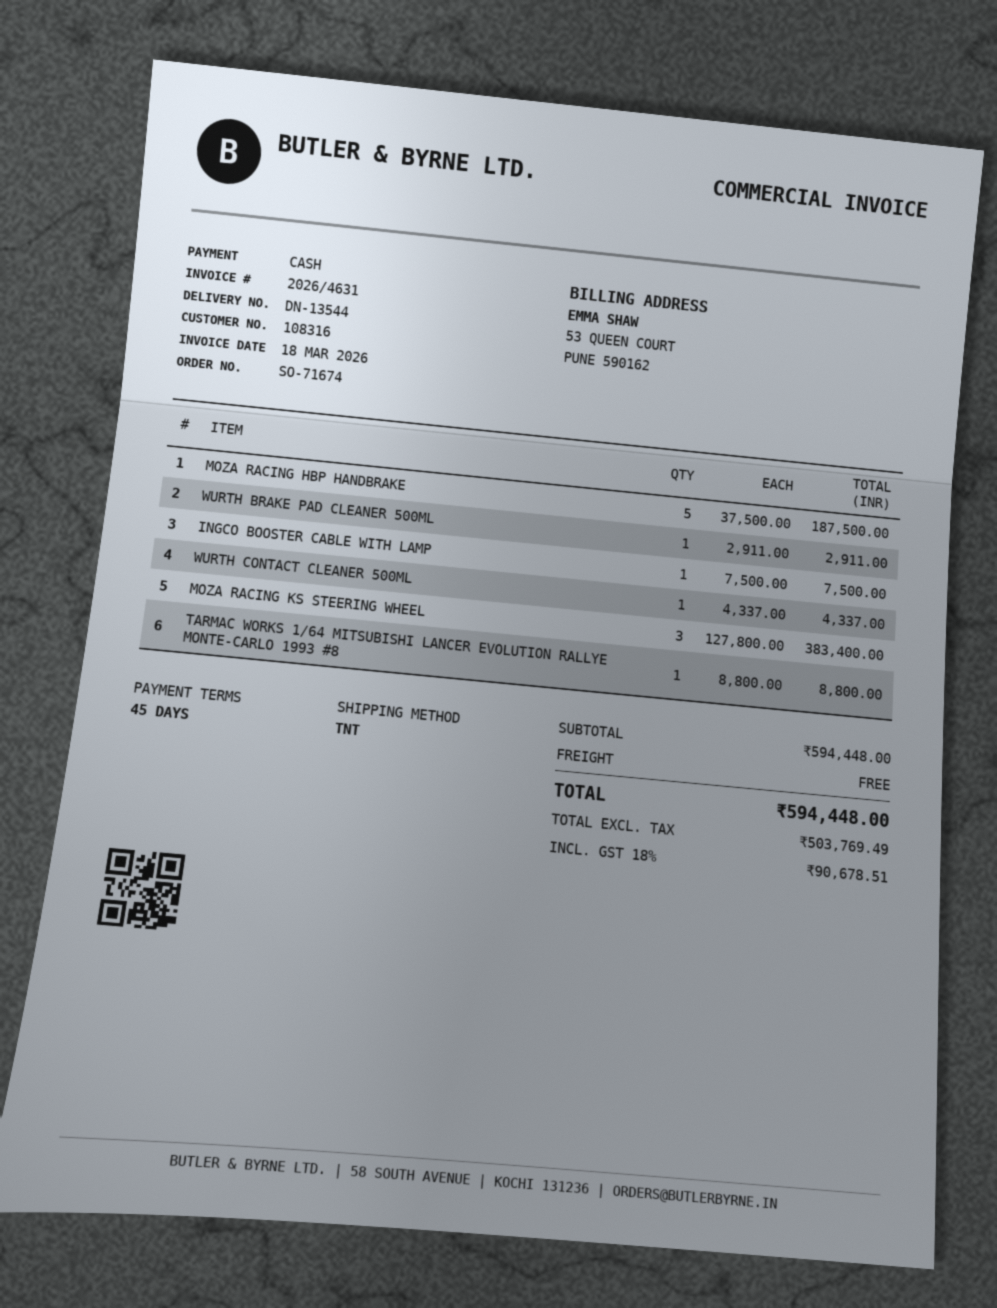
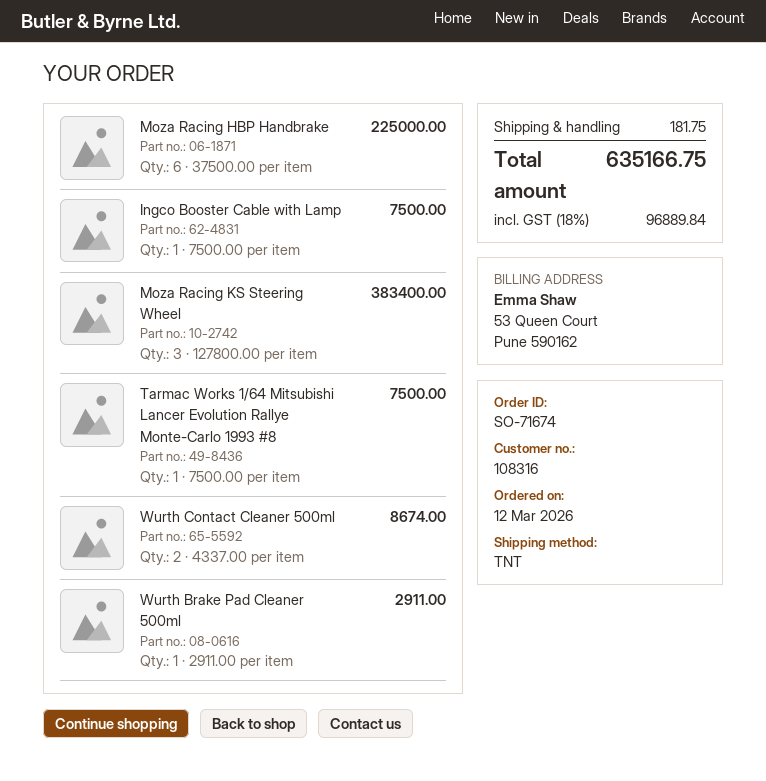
MOZA RACING HBP HANDBRAKE: 5 x 37500.00 = 187500.00 -> 6 x 37500.00 = 225000.00
WURTH CONTACT CLEANER 500ML: 1 x 4337.00 = 4337.00 -> 2 x 4337.00 = 8674.00
TARMAC WORKS 1/64 MITSUBISHI LANCER EVOLUTION RALLYE MONTE-CARLO 1993 #8: 1 x 8800.00 = 8800.00 -> 1 x 7500.00 = 7500.00
shipping: 0.00 -> 181.75
tax: 18% = 90678.51 -> 18% = 96889.84
total: 594448.00 -> 635166.75

